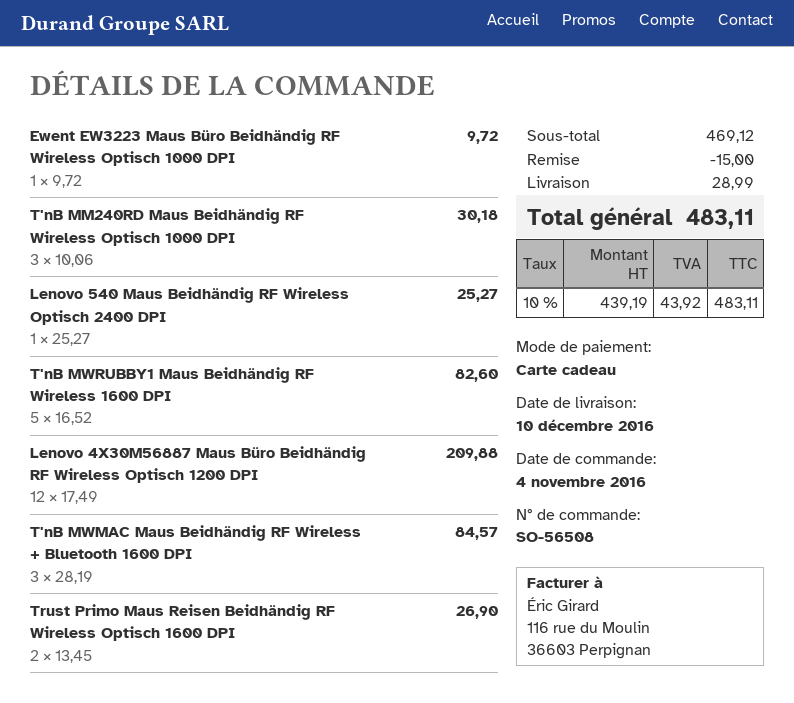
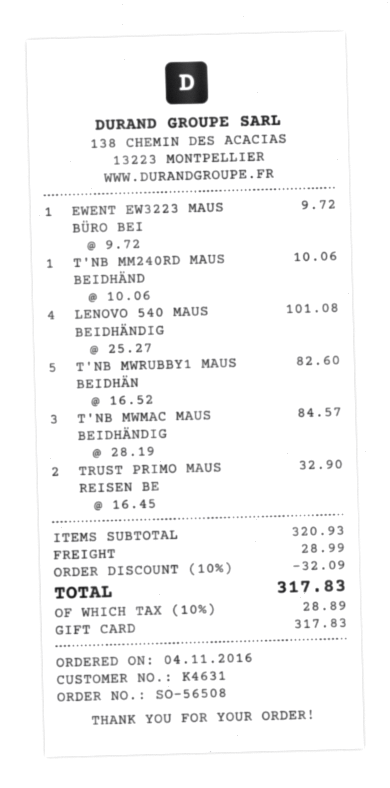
T'nB MM240RD Maus Beidhändig RF Wireless Optisch 1000 DPI: 3 x 10.06 = 30.18 -> 1 x 10.06 = 10.06
Lenovo 540 Maus Beidhändig RF Wireless Optisch 2400 DPI: 1 x 25.27 = 25.27 -> 4 x 25.27 = 101.08
Lenovo 4X30M56887 Maus Büro Beidhändig RF Wireless Optisch 1200 DPI: 12 x 17.49 = 209.88 -> none
Trust Primo Maus Reisen Beidhändig RF Wireless Optisch 1600 DPI: 2 x 13.45 = 26.90 -> 2 x 16.45 = 32.90
subtotal: 469.12 -> 320.93
discount: 15.00 -> 32.09
tax: 10% = 43.92 -> 10% = 28.89
total: 483.11 -> 317.83

